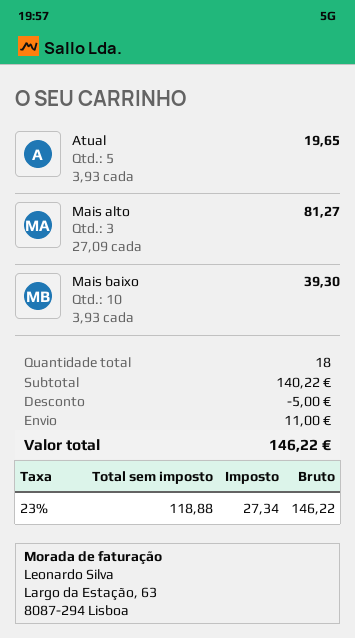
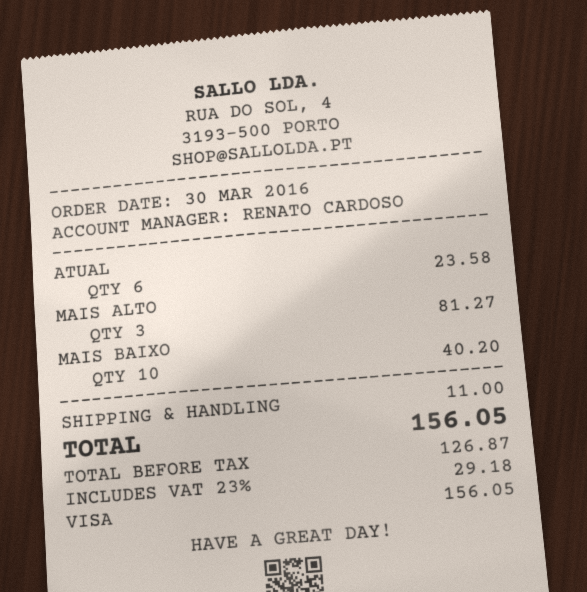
Atual: 5 for 19.65 -> 6 for 23.58
Mais baixo: 10 for 39.30 -> 10 for 40.20
discount: 5.00 -> none
net: 118.88 -> 126.87
tax: 23% = 27.34 -> 23% = 29.18
total: 146.22 -> 156.05

